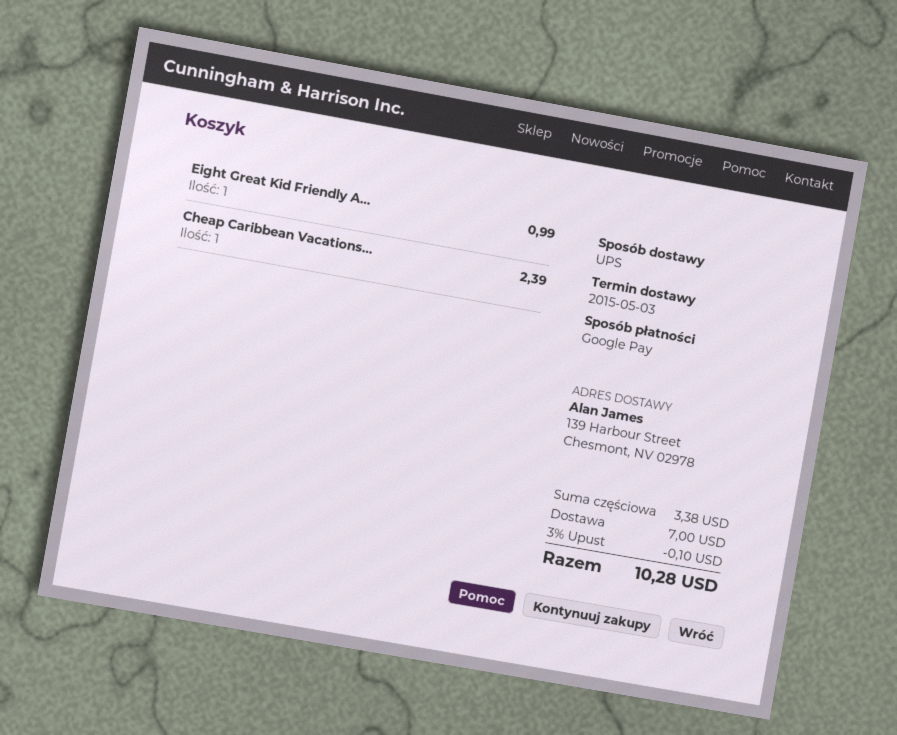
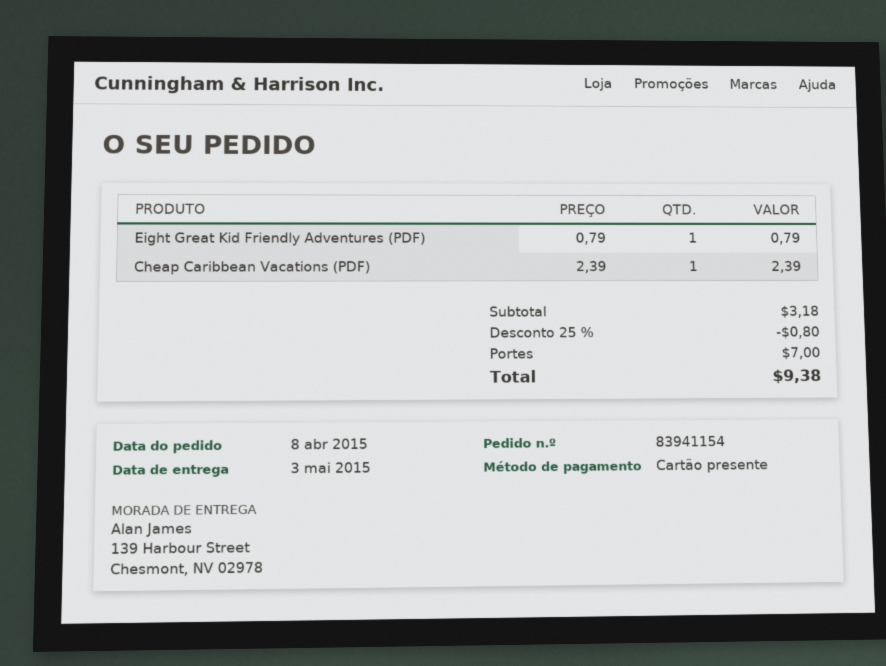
payment method: Google Pay -> gift card
Eight Great Kid Friendly A...: 1 for 0.99 -> 1 for 0.79
subtotal: 3.38 -> 3.18
discount: 3% = 0.10 -> 25% = 0.80
total: 10.28 -> 9.38

